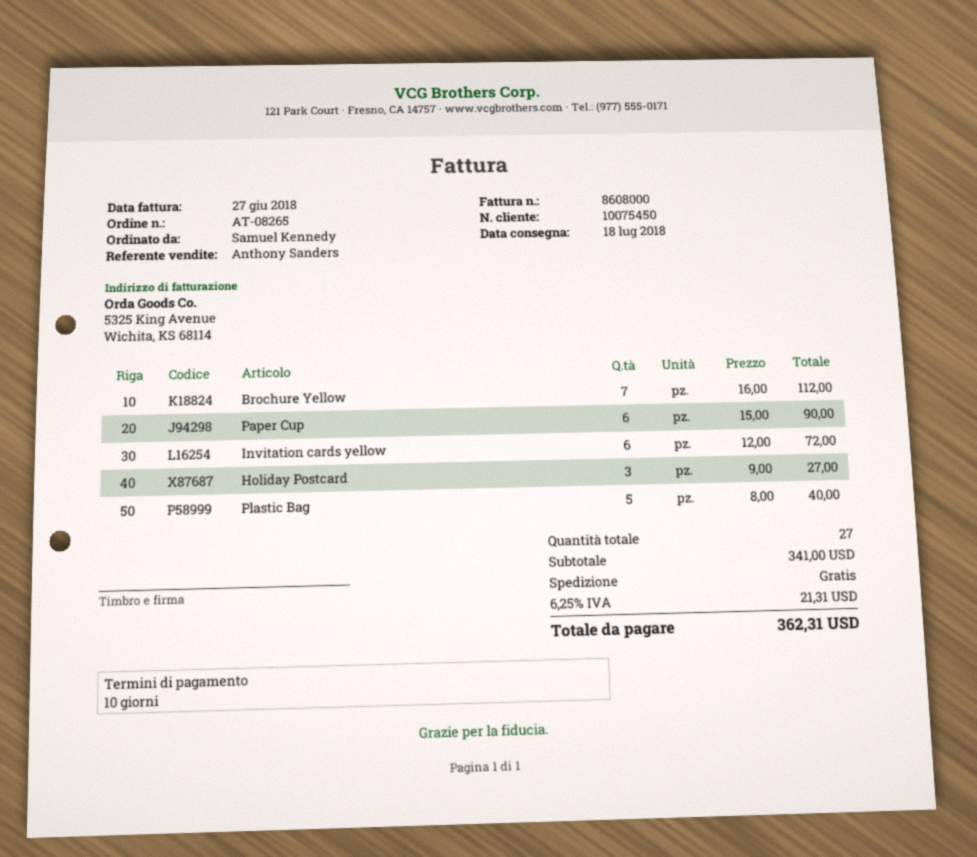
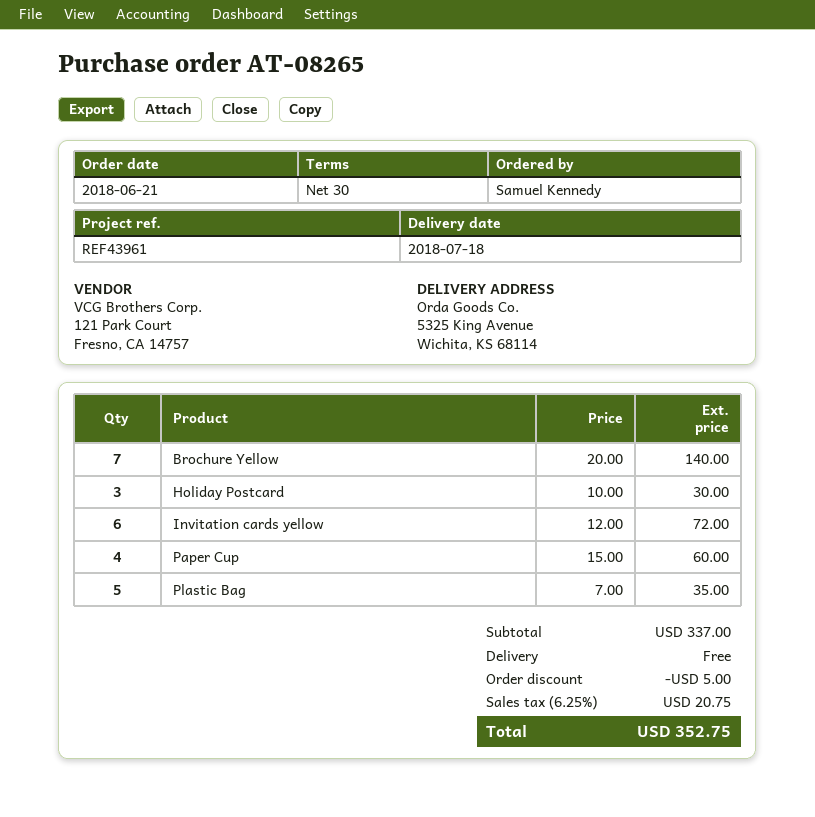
payment terms: 10 days -> 30 days
Brochure Yellow: 7 x 16.00 = 112.00 -> 7 x 20.00 = 140.00
Paper Cup: 6 x 15.00 = 90.00 -> 4 x 15.00 = 60.00
Holiday Postcard: 3 x 9.00 = 27.00 -> 3 x 10.00 = 30.00
Plastic Bag: 5 x 8.00 = 40.00 -> 5 x 7.00 = 35.00
subtotal: 341.00 -> 337.00
discount: none -> 5.00
tax: 6.25% = 21.31 -> 6.25% = 20.75
total: 362.31 -> 352.75

